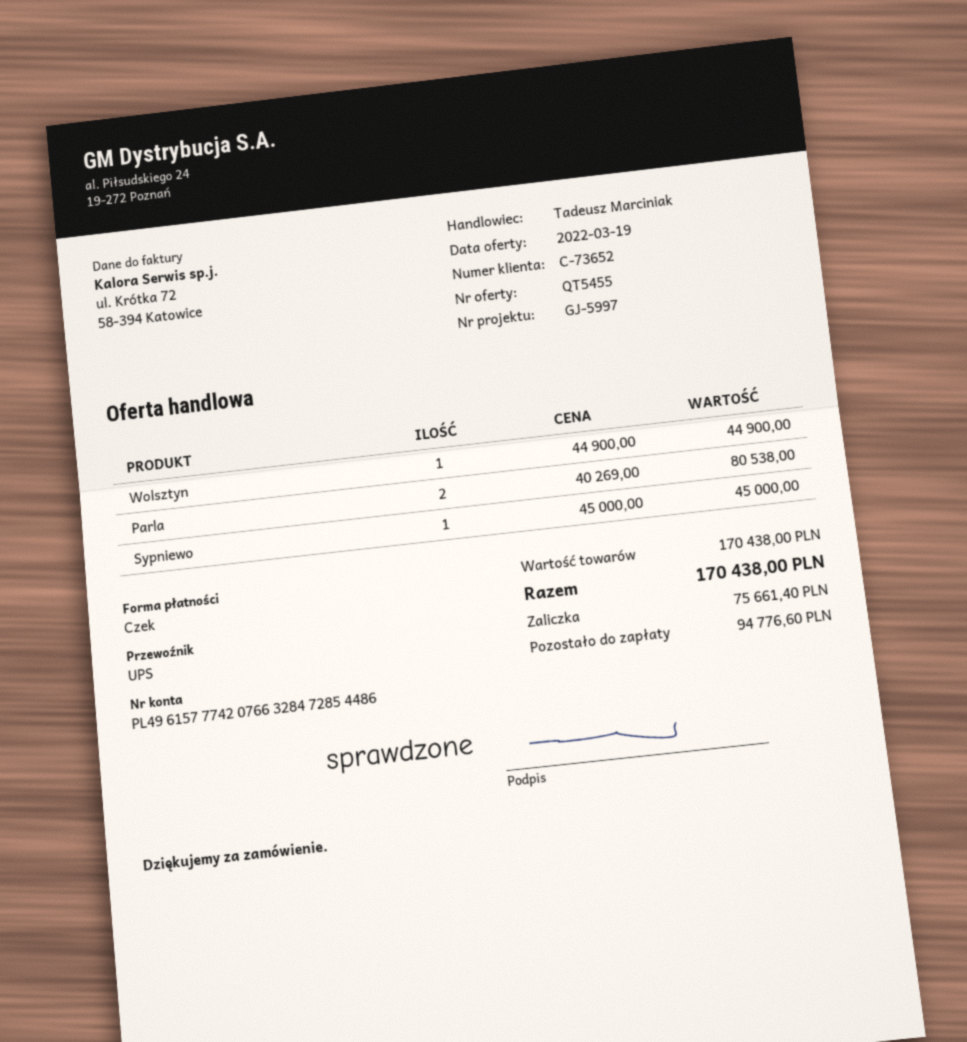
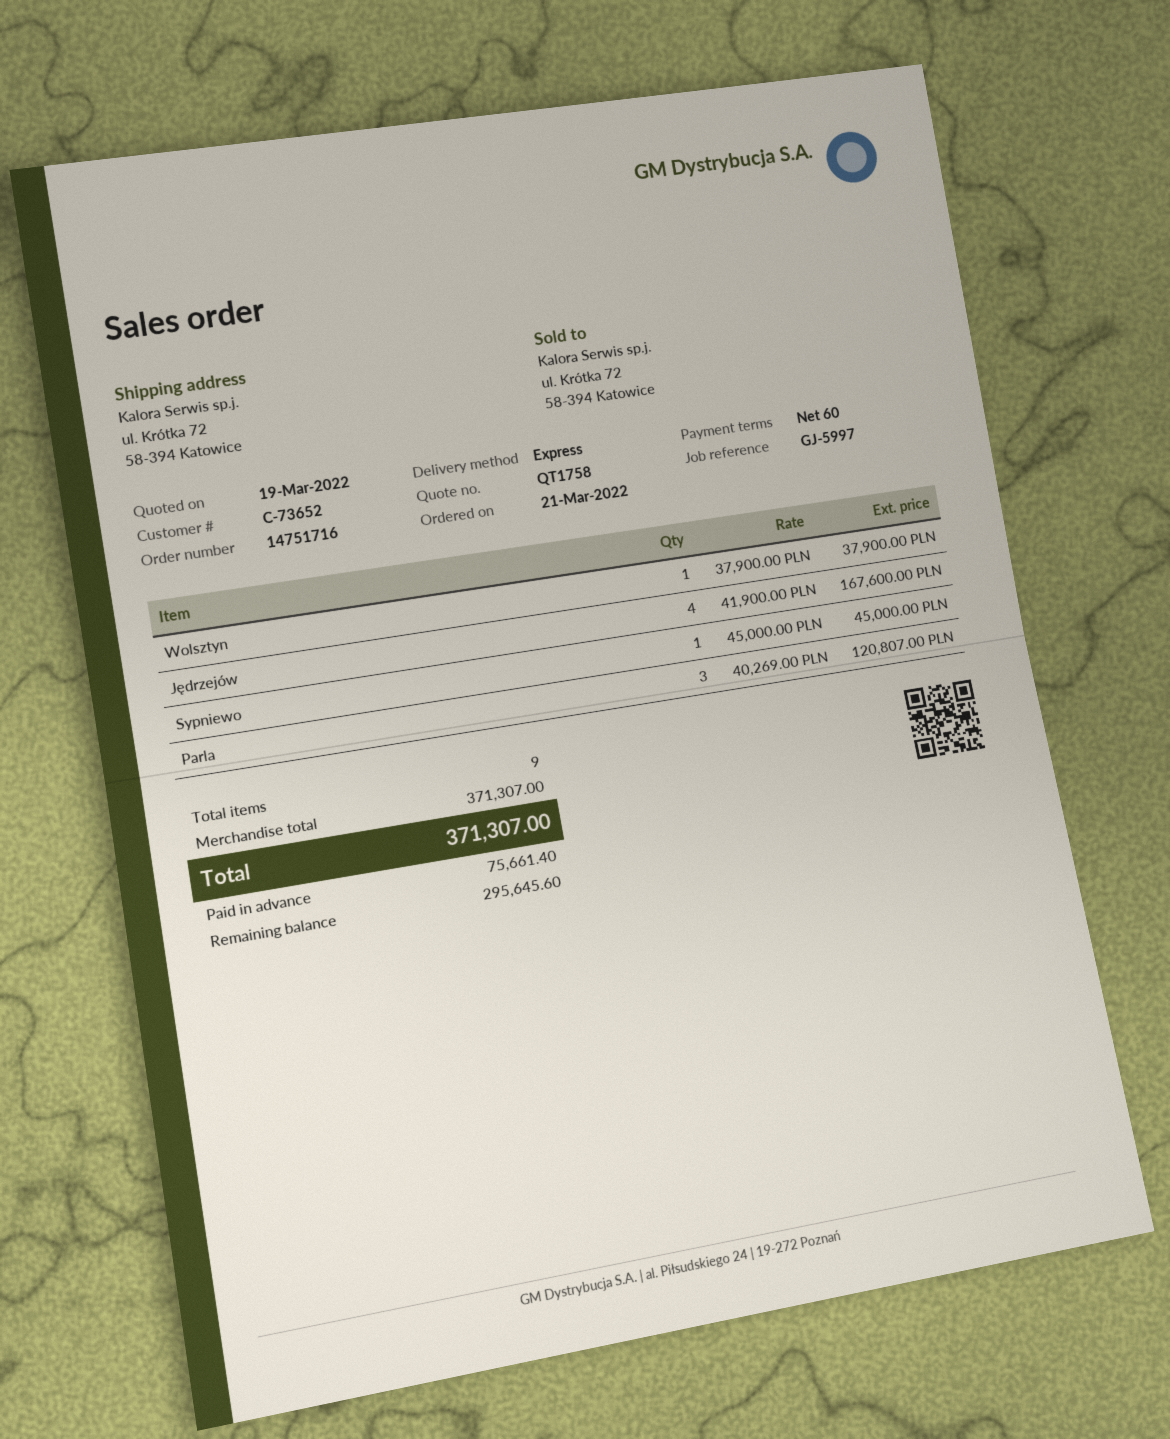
quote number: QT5455 -> QT1758
shipping method: UPS -> express
Wolsztyn: 1 x 44900.00 = 44900.00 -> 1 x 37900.00 = 37900.00
Parla: 2 x 40269.00 = 80538.00 -> 3 x 40269.00 = 120807.00
Jędrzejów: none -> 4 x 41900.00 = 167600.00
subtotal: 170438.00 -> 371307.00
total: 170438.00 -> 371307.00
balance: 94776.60 -> 295645.60

